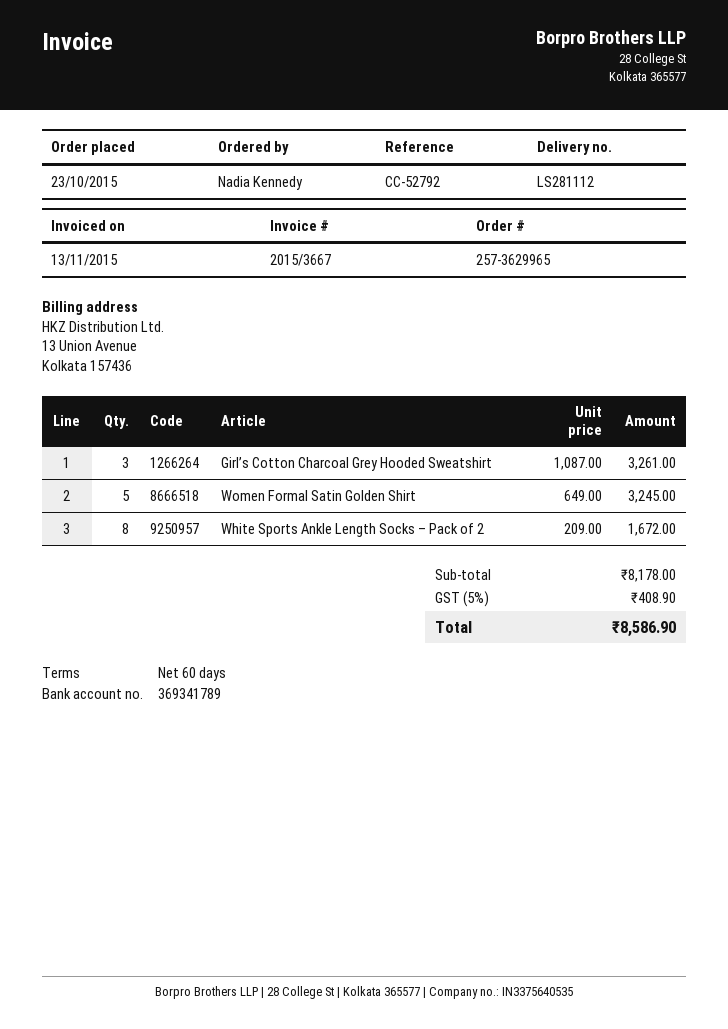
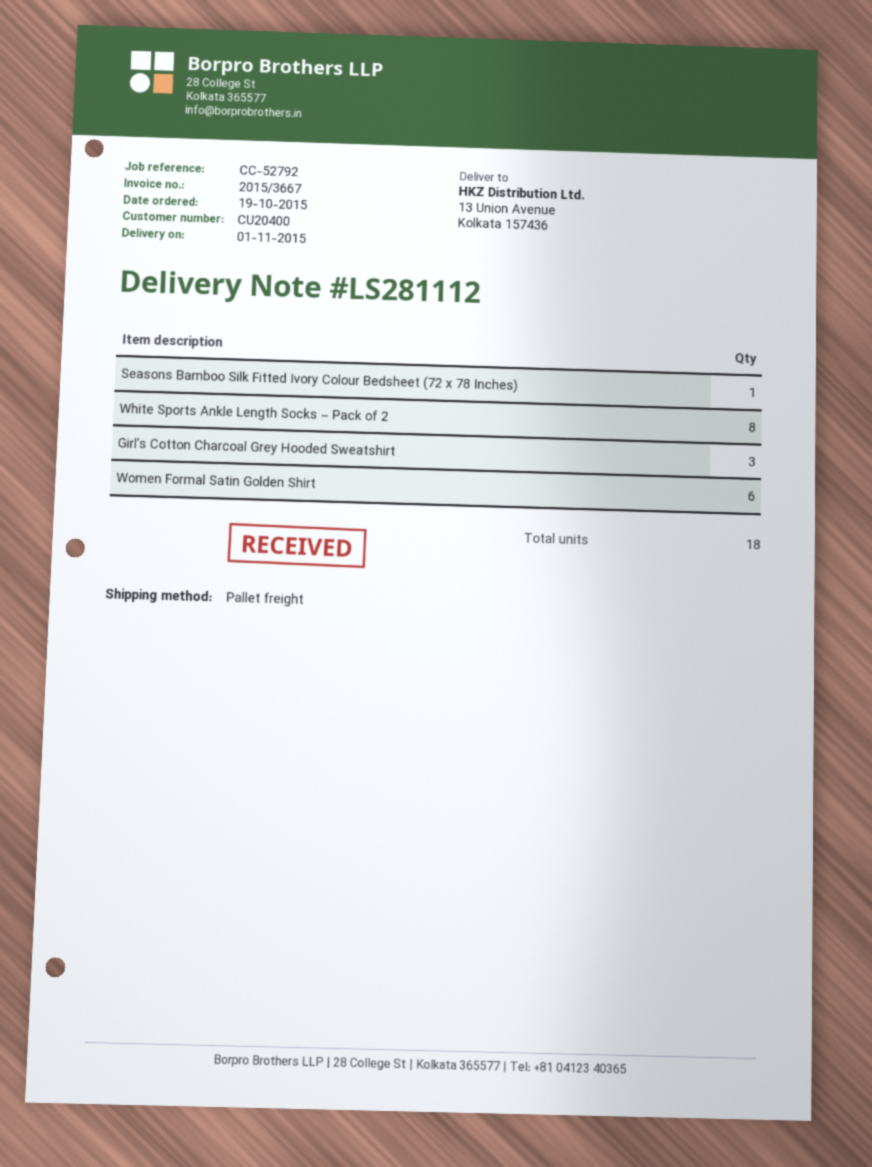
order date: 2015-10-23 -> 2015-10-19
Women Formal Satin Golden Shirt: 5 -> 6
Seasons Bamboo Silk Fitted Ivory Colour Bedsheet (72 x 78 Inches): none -> 1

